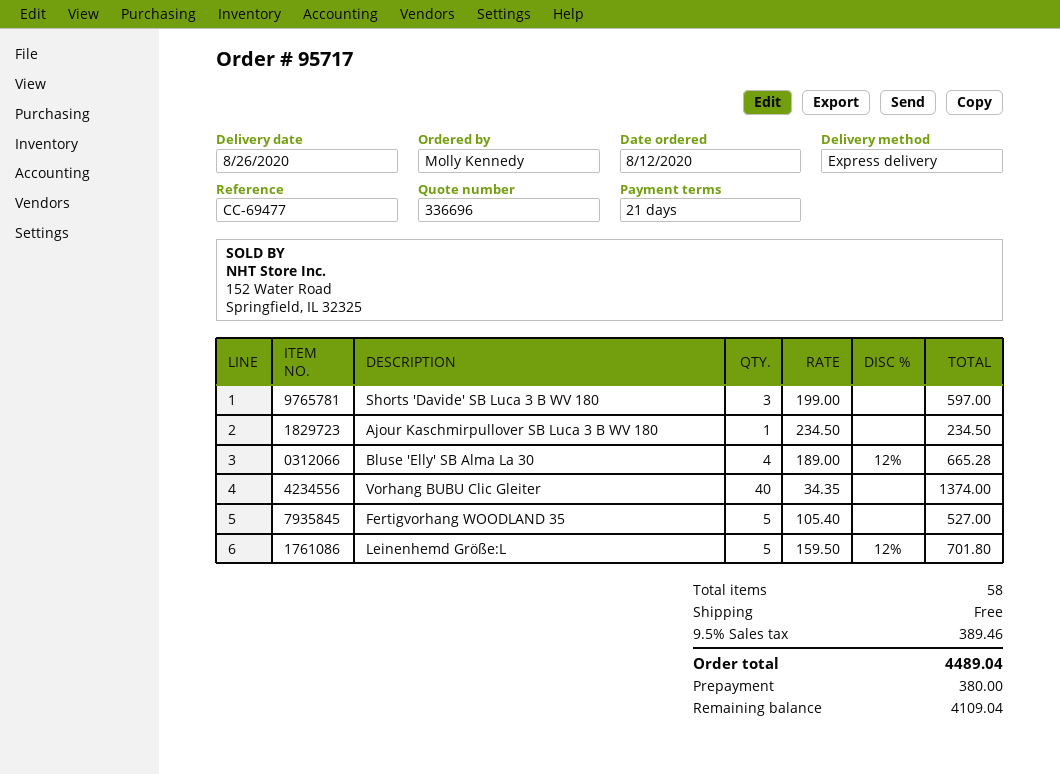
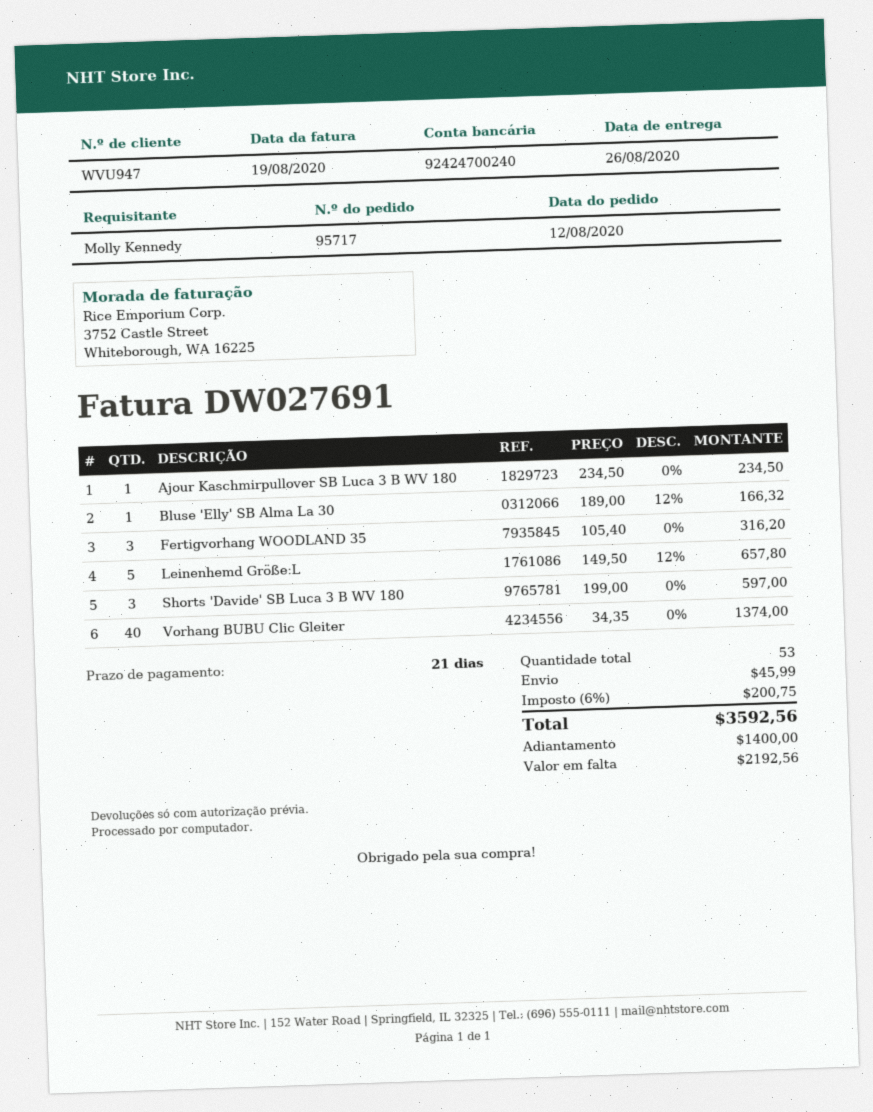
Bluse 'Elly' SB Alma La 30: 4 x 189.00 - 12% = 665.28 -> 1 x 189.00 - 12% = 166.32
Fertigvorhang WOODLAND 35: 5 x 105.40 = 527.00 -> 3 x 105.40 = 316.20
Leinenhemd Größe:L: 5 x 159.50 - 12% = 701.80 -> 5 x 149.50 - 12% = 657.80
total quantity: 58 -> 53
shipping: 0.00 -> 45.99
tax: 9.5% = 389.46 -> 6% = 200.75
total: 4489.04 -> 3592.56
deposit: 380.00 -> 1400.00
balance: 4109.04 -> 2192.56

